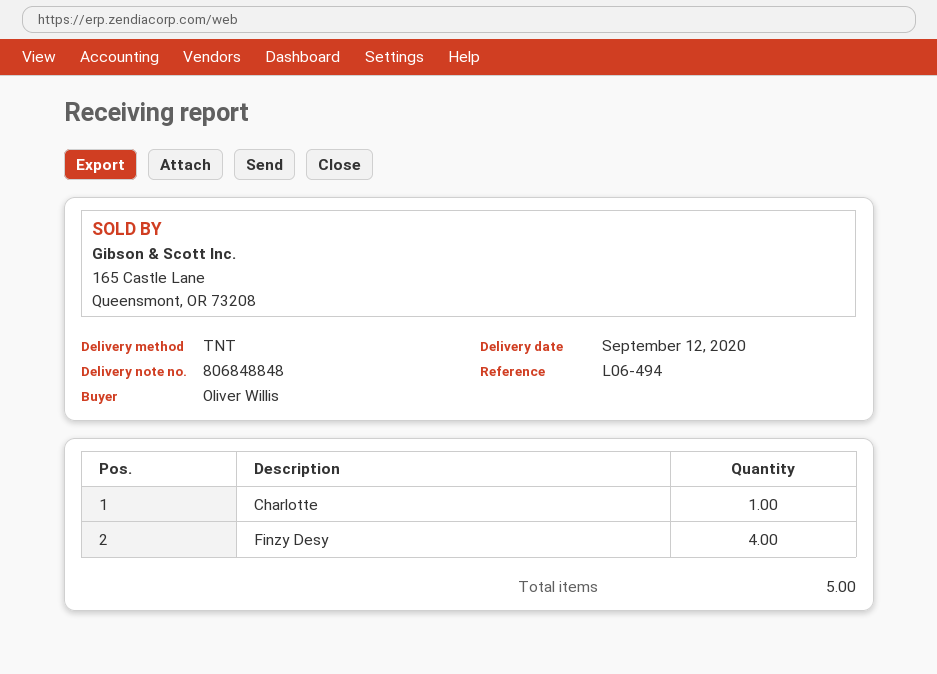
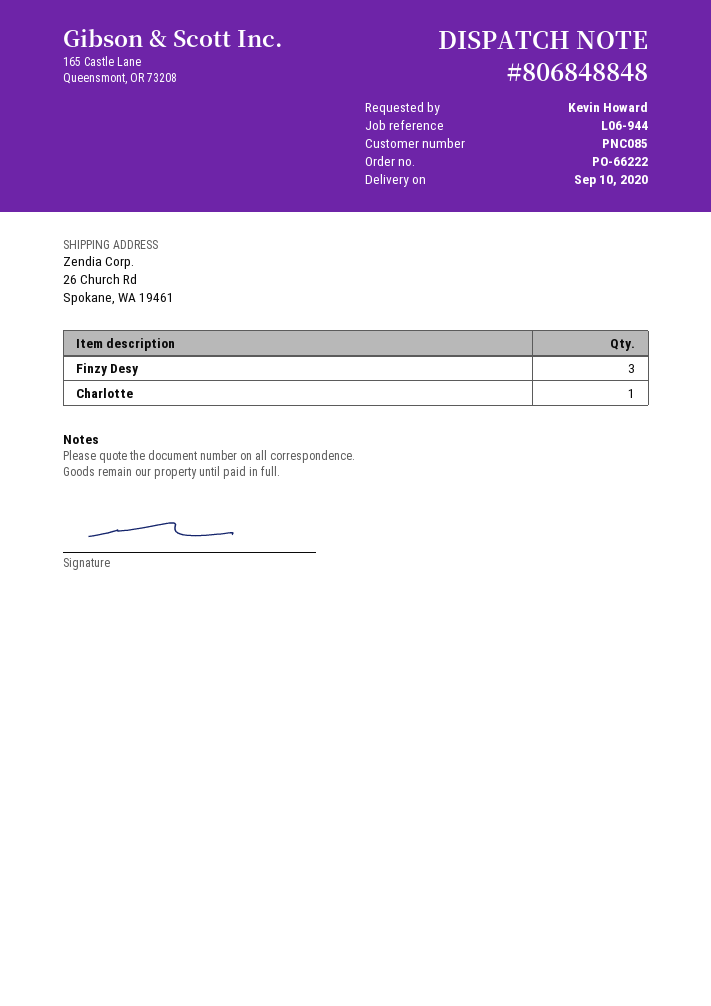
delivery date: 2020-09-12 -> 2020-09-10
reference: L06-494 -> L06-944
ordered by: Oliver Willis -> Kevin Howard
Finzy Desy: 4 -> 3

